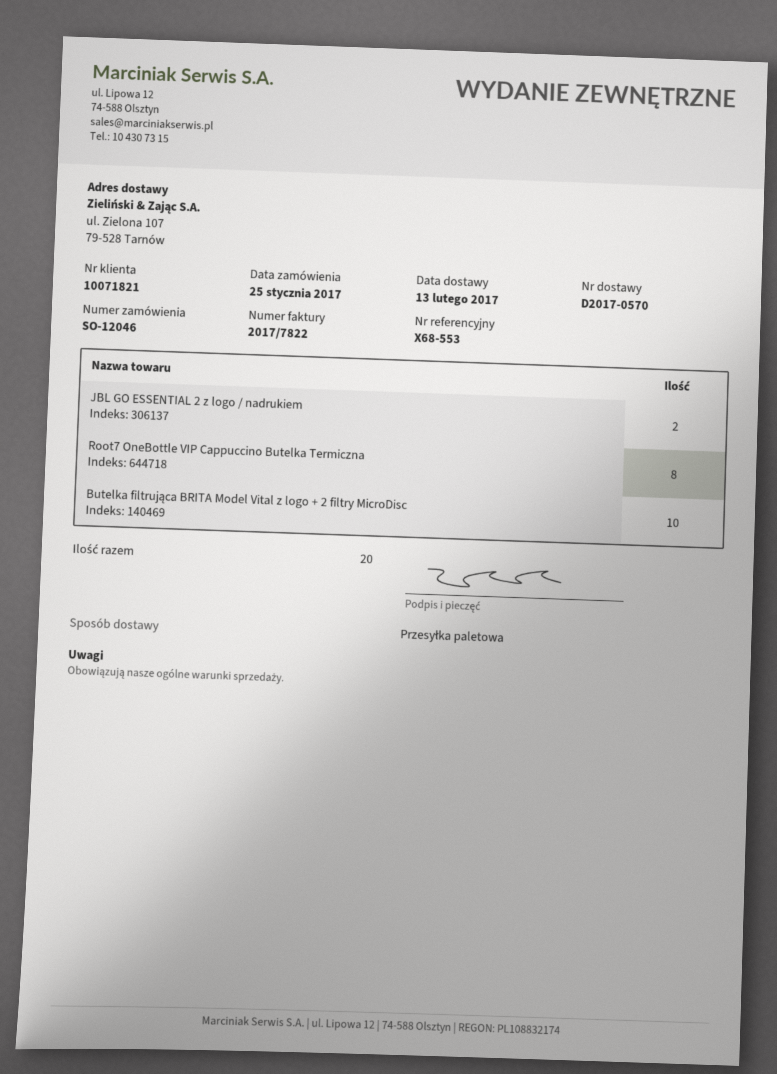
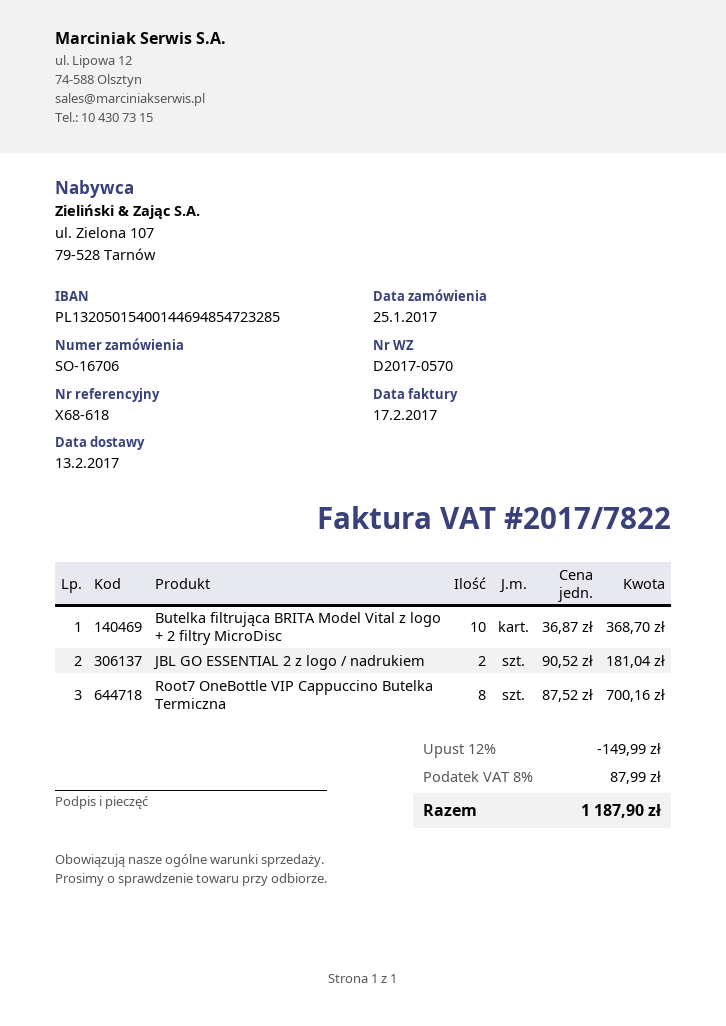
order number: SO-12046 -> SO-16706
reference: X68-553 -> X68-618

